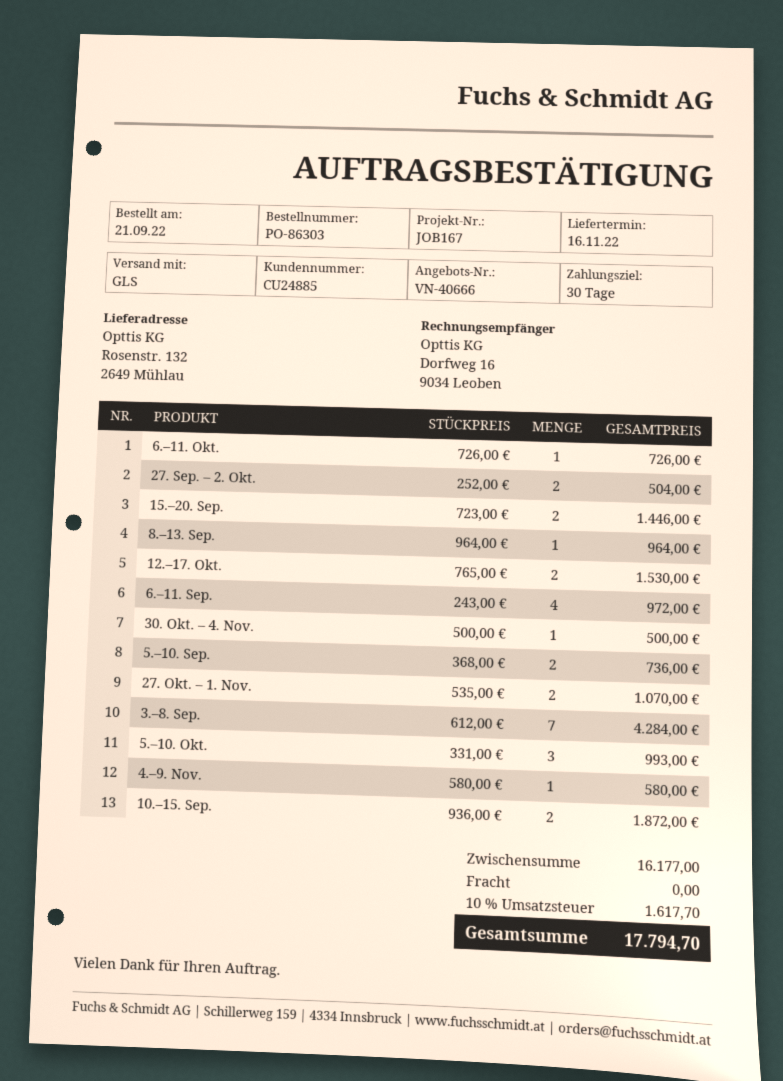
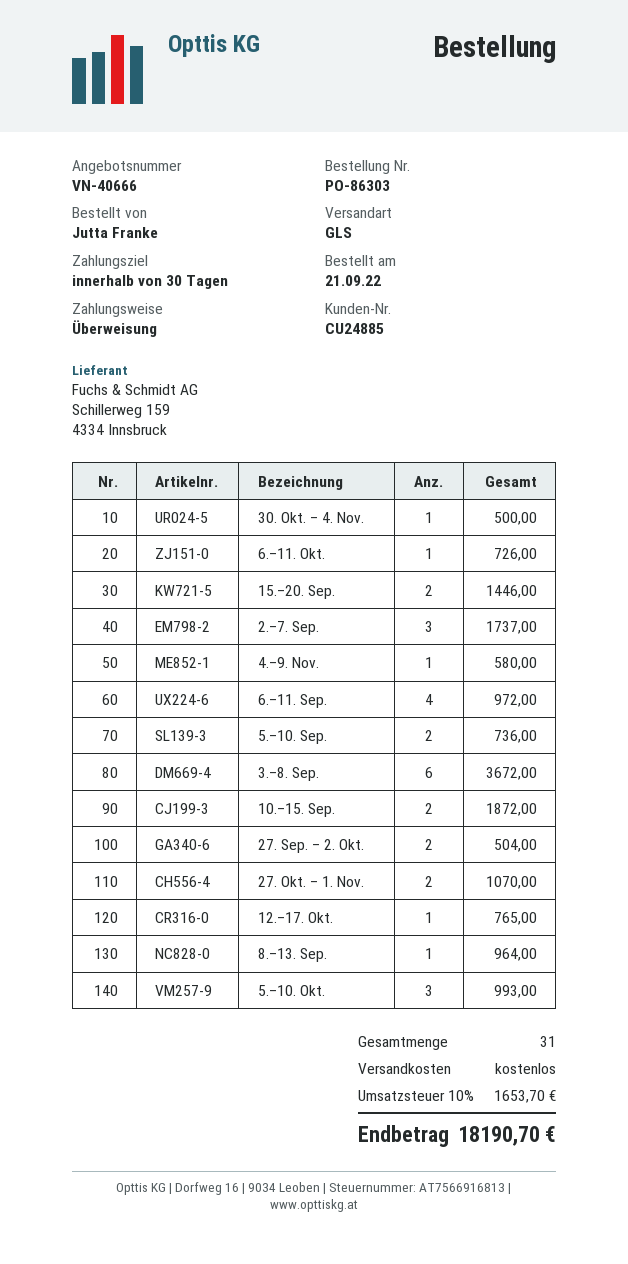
12.–17. Okt.: 2 for 1530.00 -> 1 for 765.00
3.–8. Sep.: 7 for 4284.00 -> 6 for 3672.00
2.–7. Sep.: none -> 3 for 1737.00
tax: 10% = 1617.70 -> 10% = 1653.70
total: 17794.70 -> 18190.70

